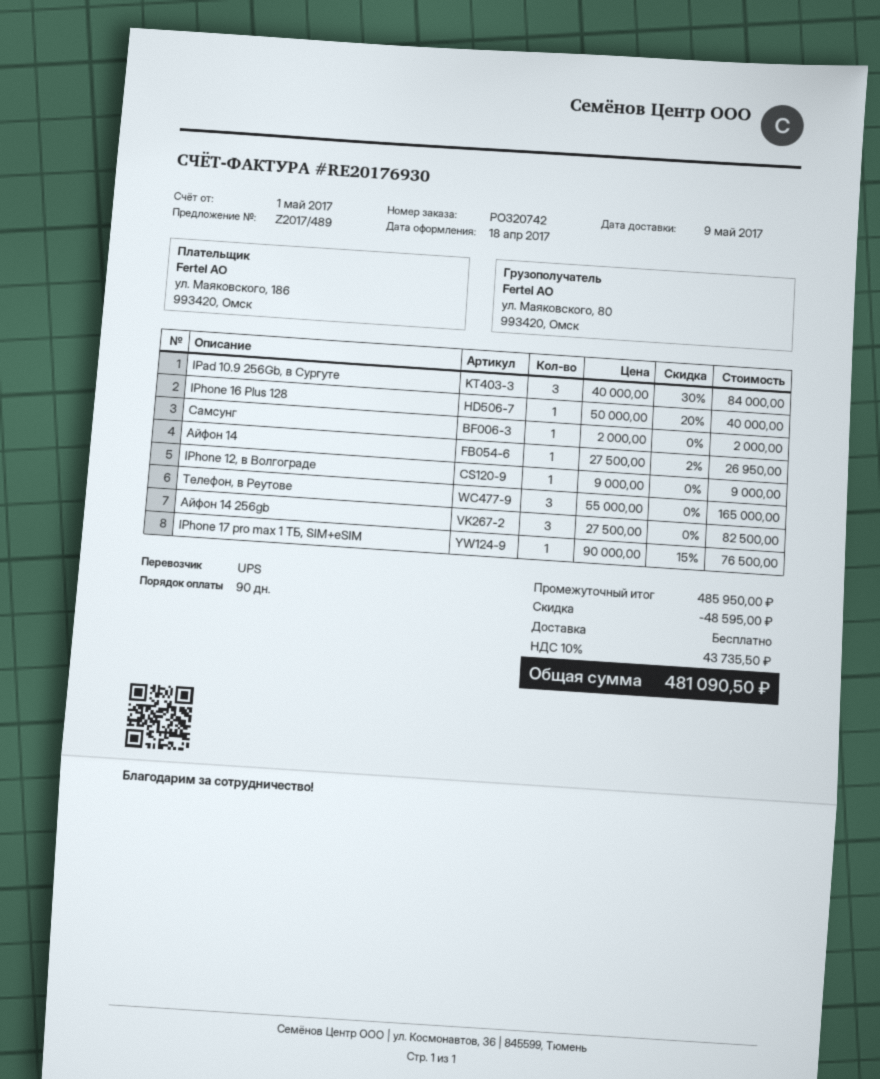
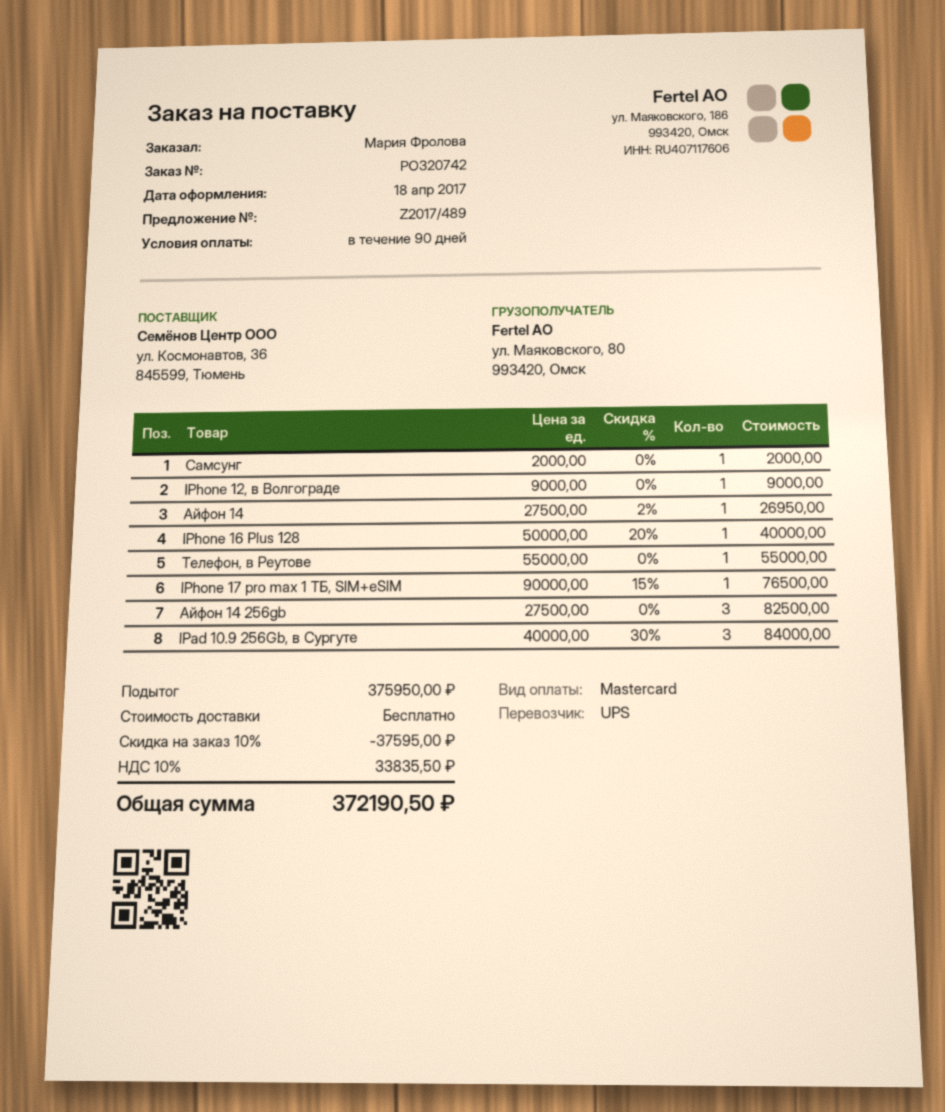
Телефон, в Реутове: 3 x 55000.00 = 165000.00 -> 1 x 55000.00 = 55000.00
subtotal: 485950.00 -> 375950.00
discount: 48595.00 -> 37595.00
tax: 10% = 43735.50 -> 10% = 33835.50
total: 481090.50 -> 372190.50

